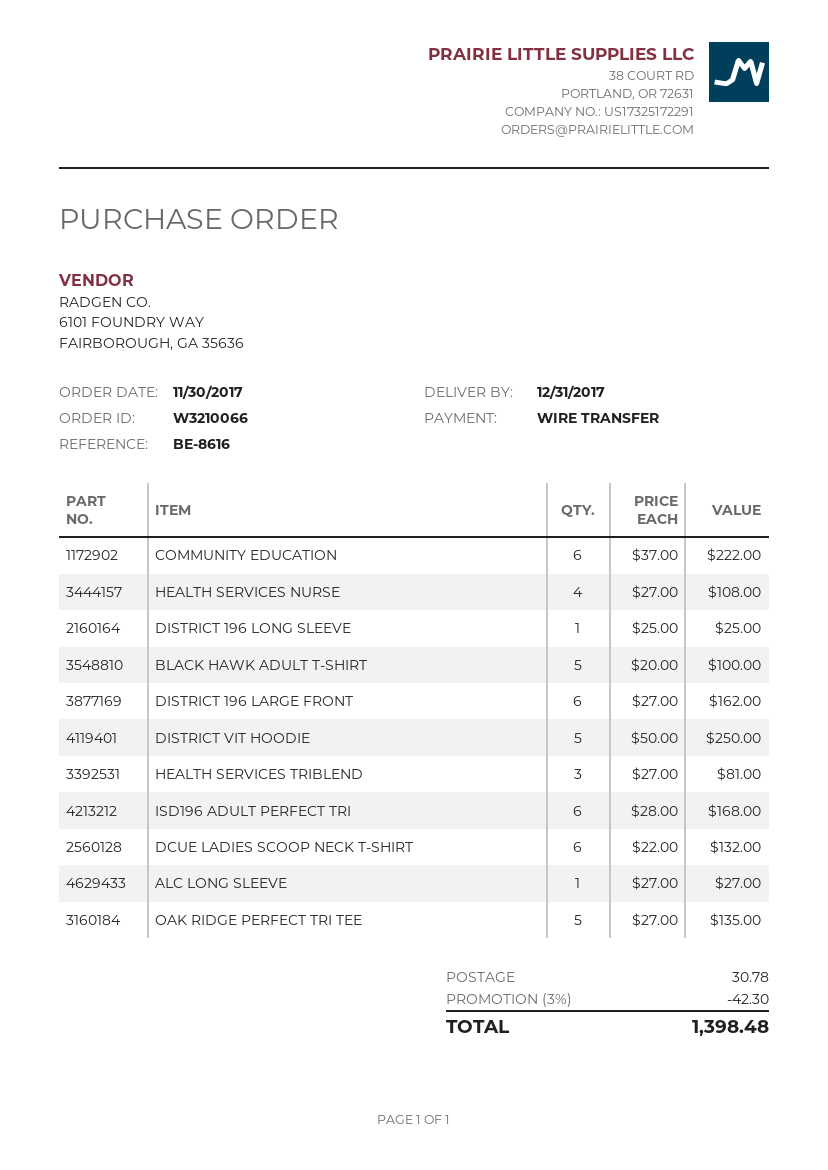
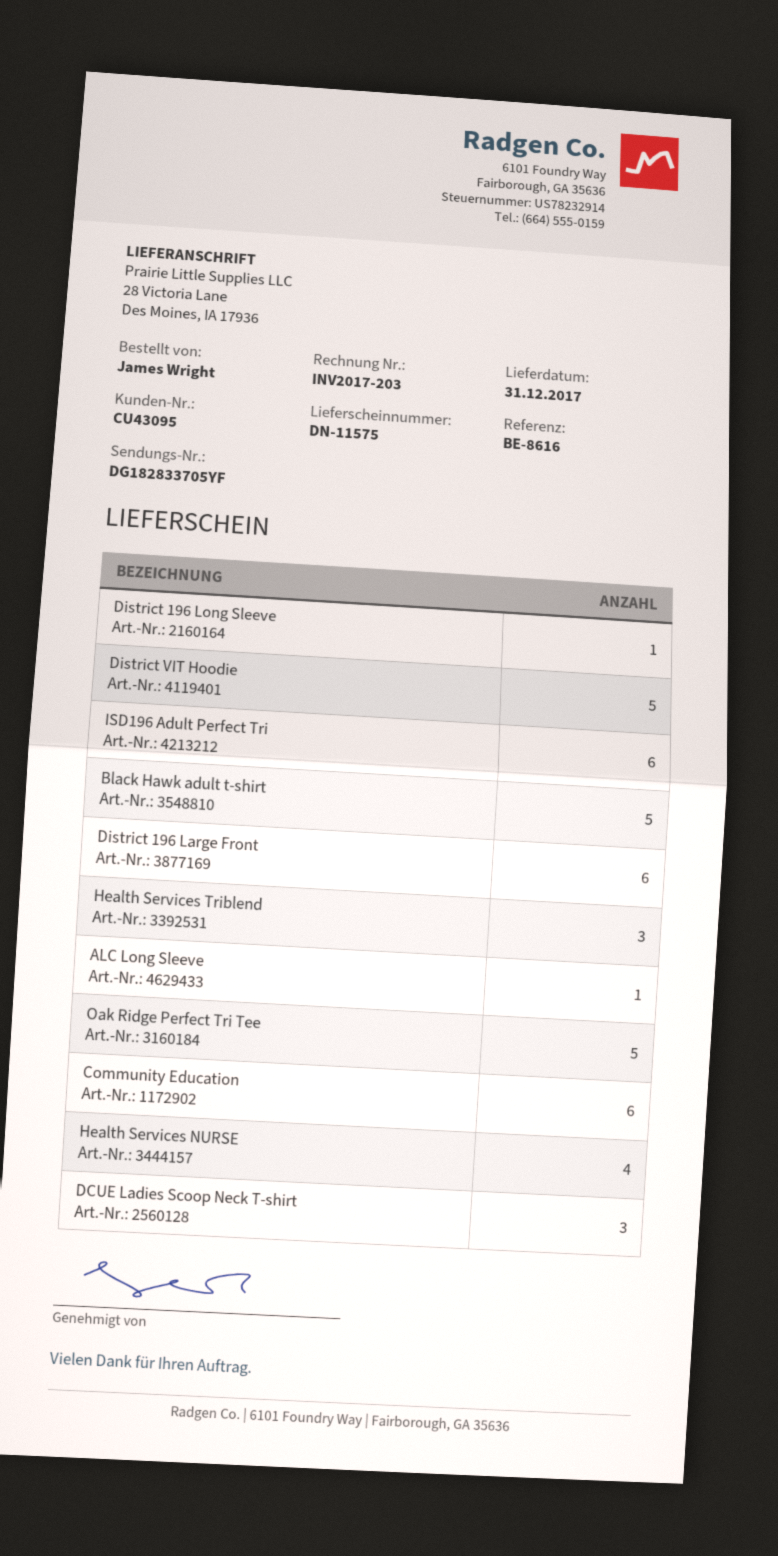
DCUE LADIES SCOOP NECK T-SHIRT: 6 -> 3

